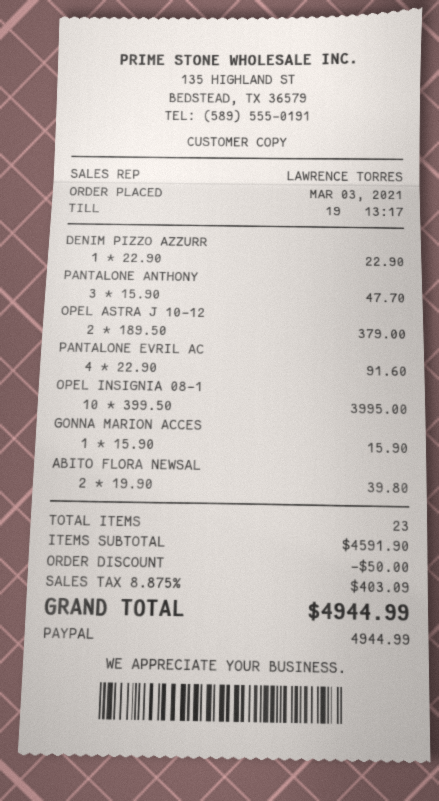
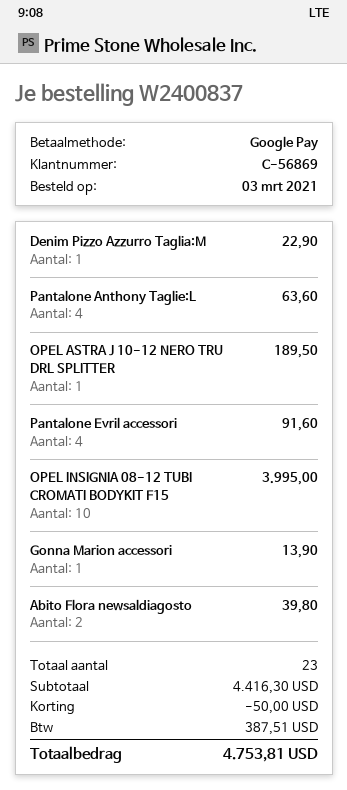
payment method: PayPal -> Google Pay
PANTALONE ANTHONY: 3 for 47.70 -> 4 for 63.60
OPEL ASTRA J 10-12: 2 for 379.00 -> 1 for 189.50
GONNA MARION ACCES: 1 for 15.90 -> 1 for 13.90
subtotal: 4591.90 -> 4416.30
tax: 403.09 -> 387.51
total: 4944.99 -> 4753.81

